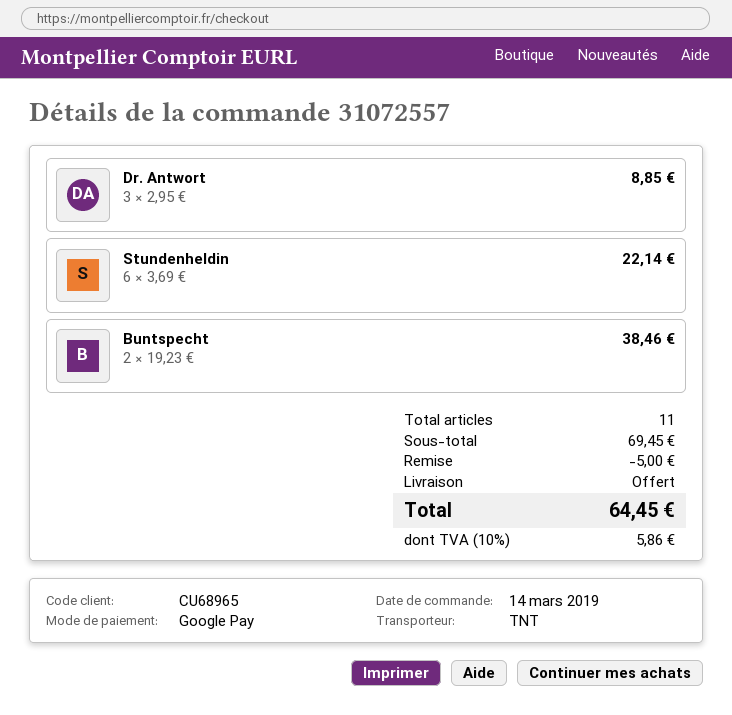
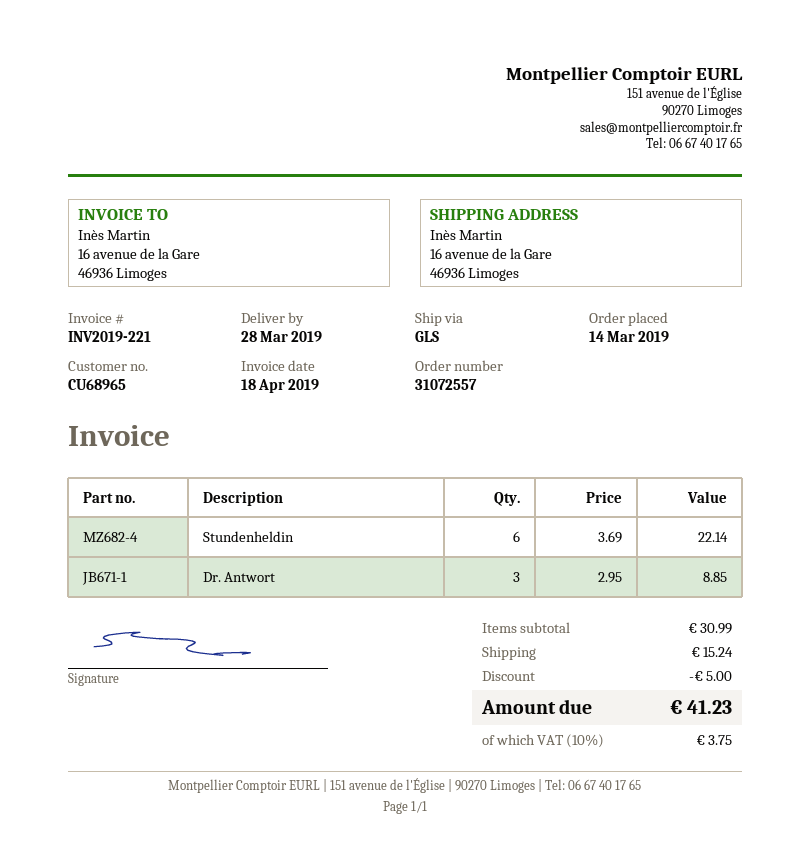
shipping method: TNT -> GLS
Buntspecht: 2 x 19.23 = 38.46 -> none
subtotal: 69.45 -> 30.99
shipping: 0.00 -> 15.24
tax: 10% = 5.86 -> 10% = 3.75
total: 64.45 -> 41.23

